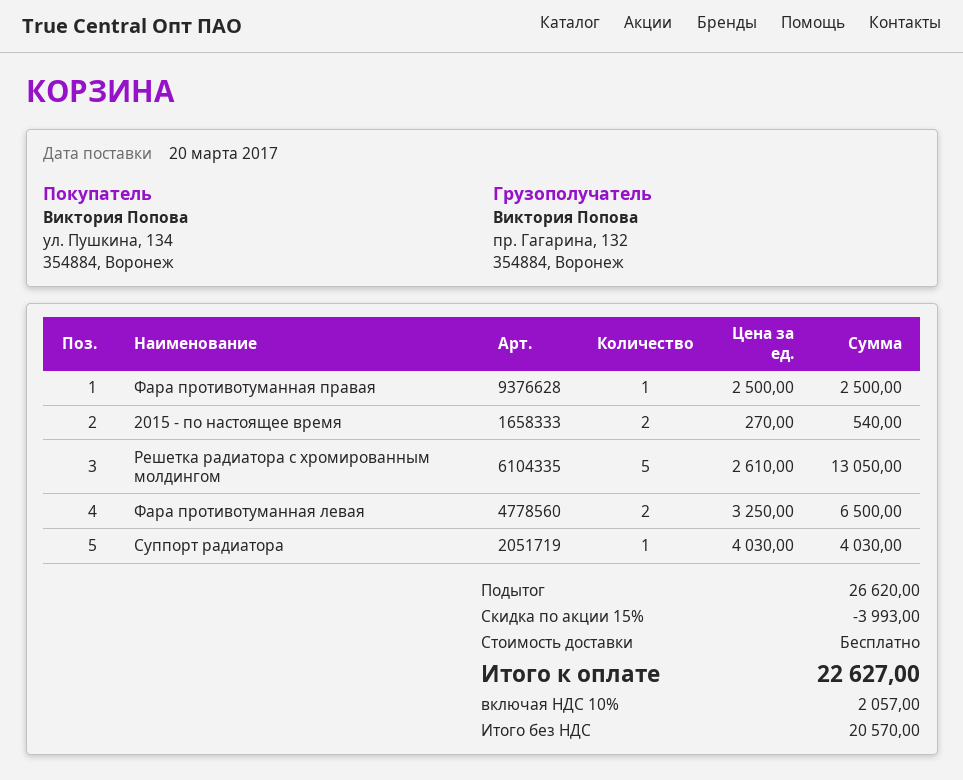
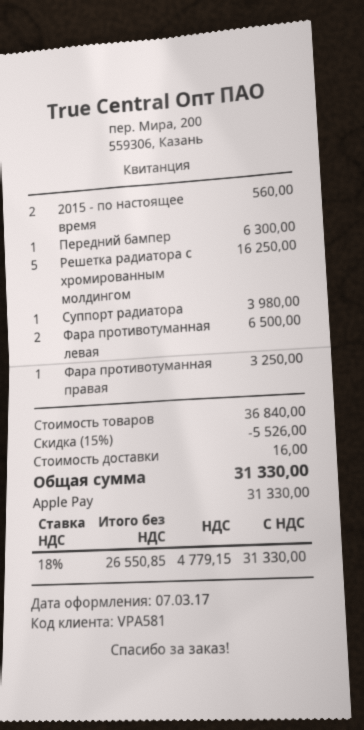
Фара противотуманная правая: 1 for 2500.00 -> 1 for 3250.00
2015 - по настоящее время: 2 for 540.00 -> 2 for 560.00
Решетка радиатора с хромированным молдингом: 5 for 13050.00 -> 5 for 16250.00
Суппорт радиатора: 1 for 4030.00 -> 1 for 3980.00
Передний бампер: none -> 1 for 6300.00
subtotal: 26620.00 -> 36840.00
discount: 15% = 3993.00 -> 15% = 5526.00
shipping: 0.00 -> 16.00
net: 20570.00 -> 26550.85
tax: 10% = 2057.00 -> 18% = 4779.15
total: 22627.00 -> 31330.00

